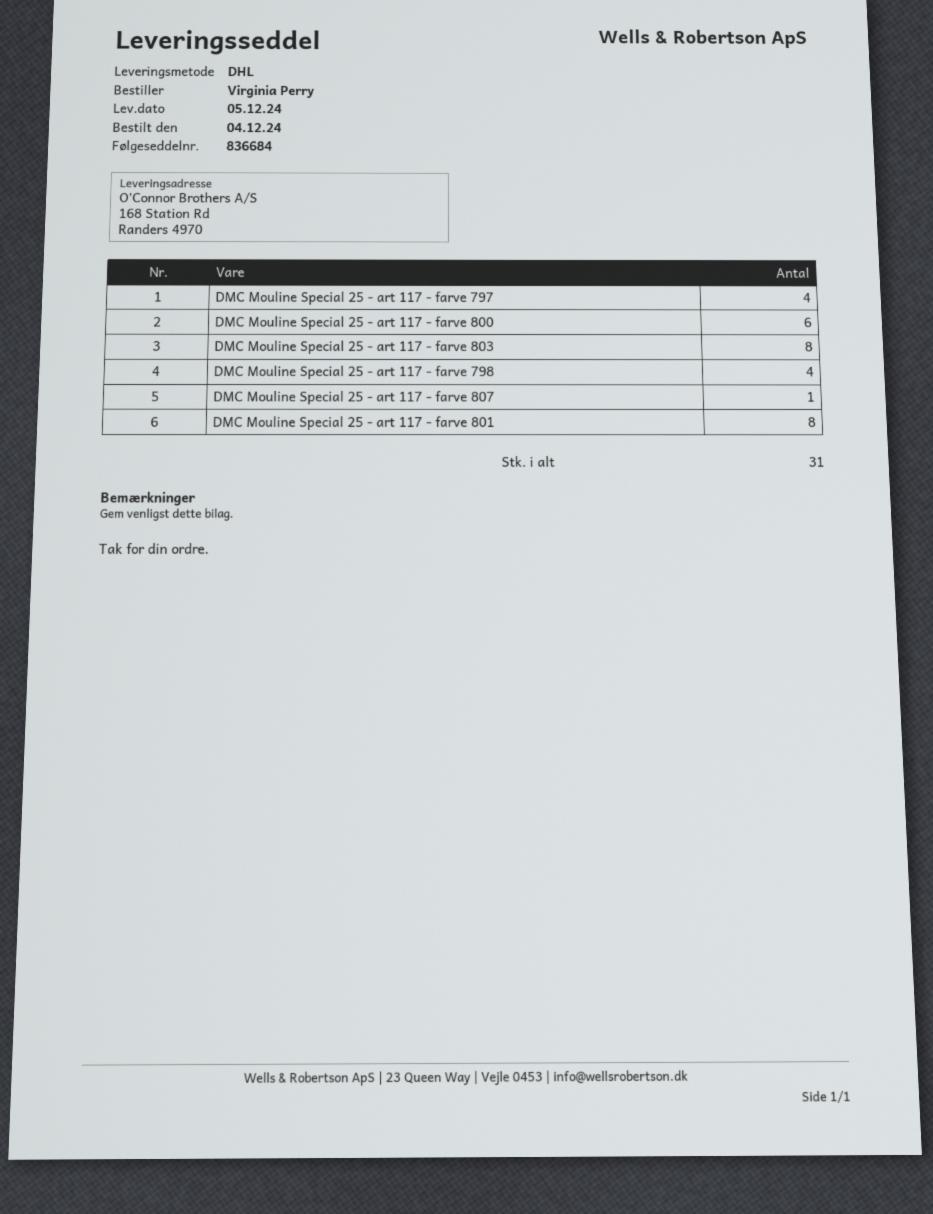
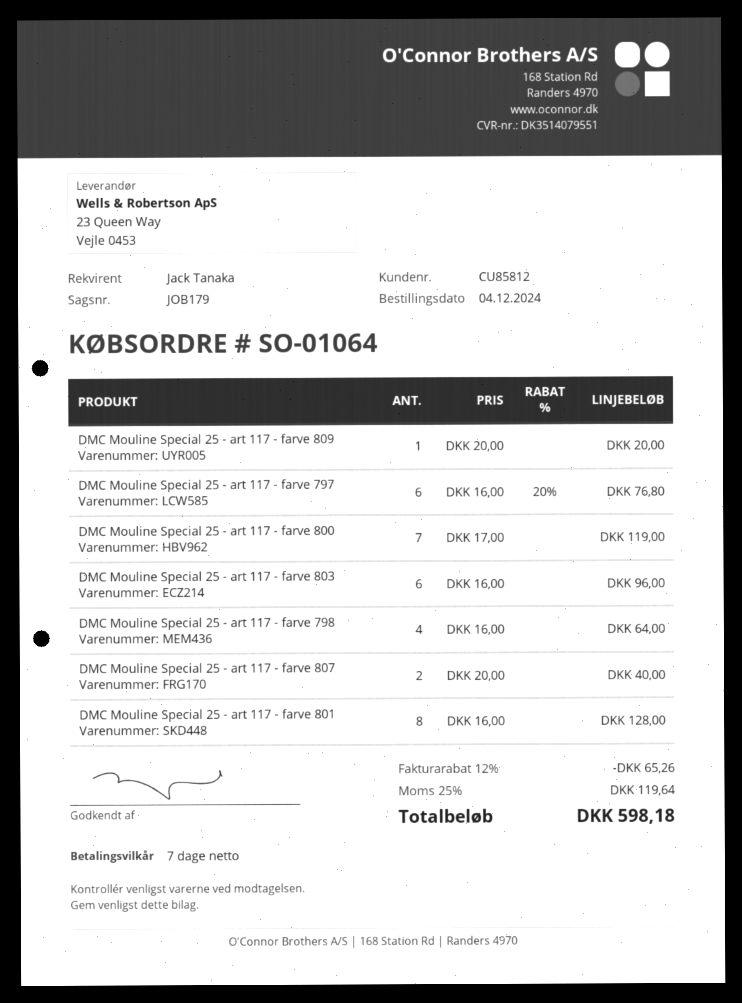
ordered by: Virginia Perry -> Jack Tanaka
DMC Mouline Special 25 - art 117 - farve 797: 4 -> 6
DMC Mouline Special 25 - art 117 - farve 800: 6 -> 7
DMC Mouline Special 25 - art 117 - farve 803: 8 -> 6
DMC Mouline Special 25 - art 117 - farve 807: 1 -> 2
DMC Mouline Special 25 - art 117 - farve 809: none -> 1

